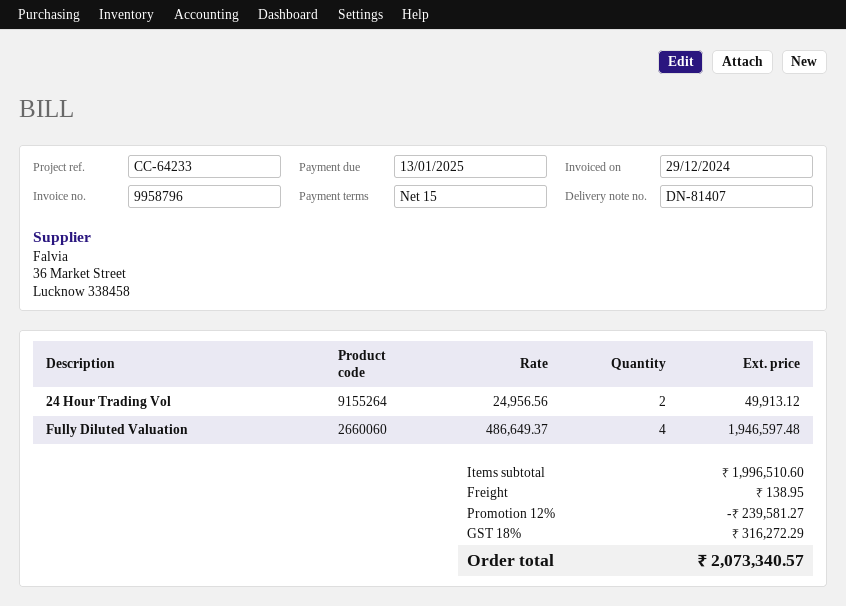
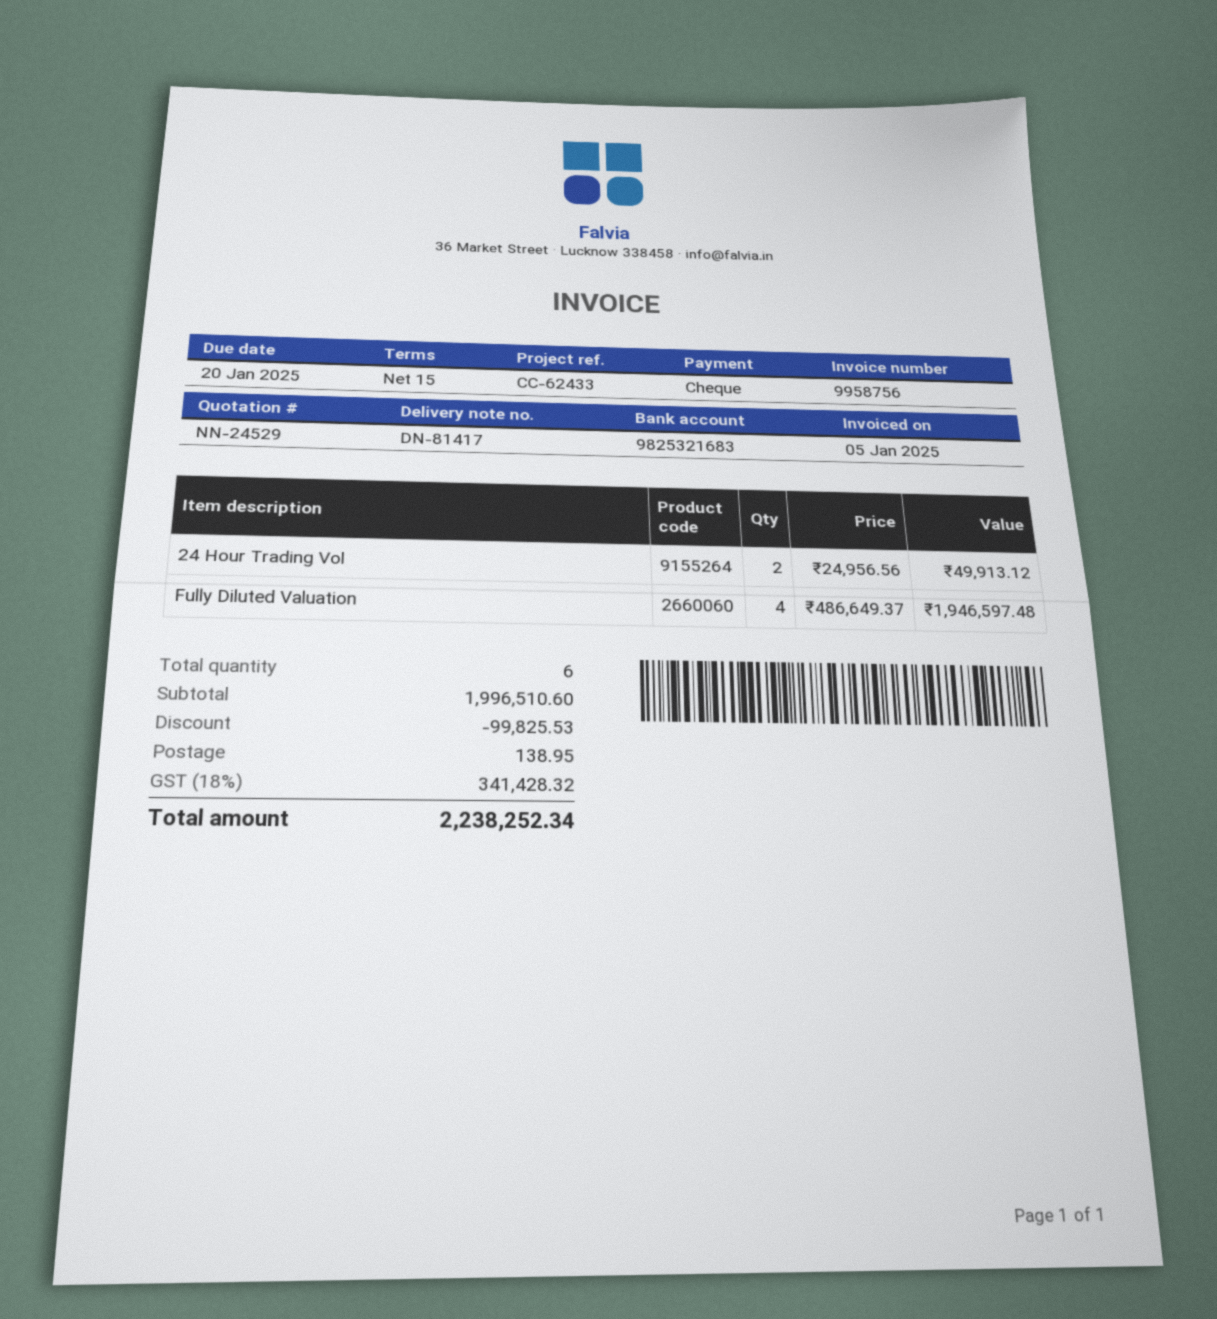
delivery note number: DN-81407 -> DN-81417
invoice number: 9958796 -> 9958756
invoice date: 2024-12-29 -> 2025-01-05
due date: 2025-01-13 -> 2025-01-20
reference: CC-64233 -> CC-62433
discount: 239581.27 -> 99825.53
tax: 18% = 316272.29 -> 18% = 341428.32
total: 2073340.57 -> 2238252.34

